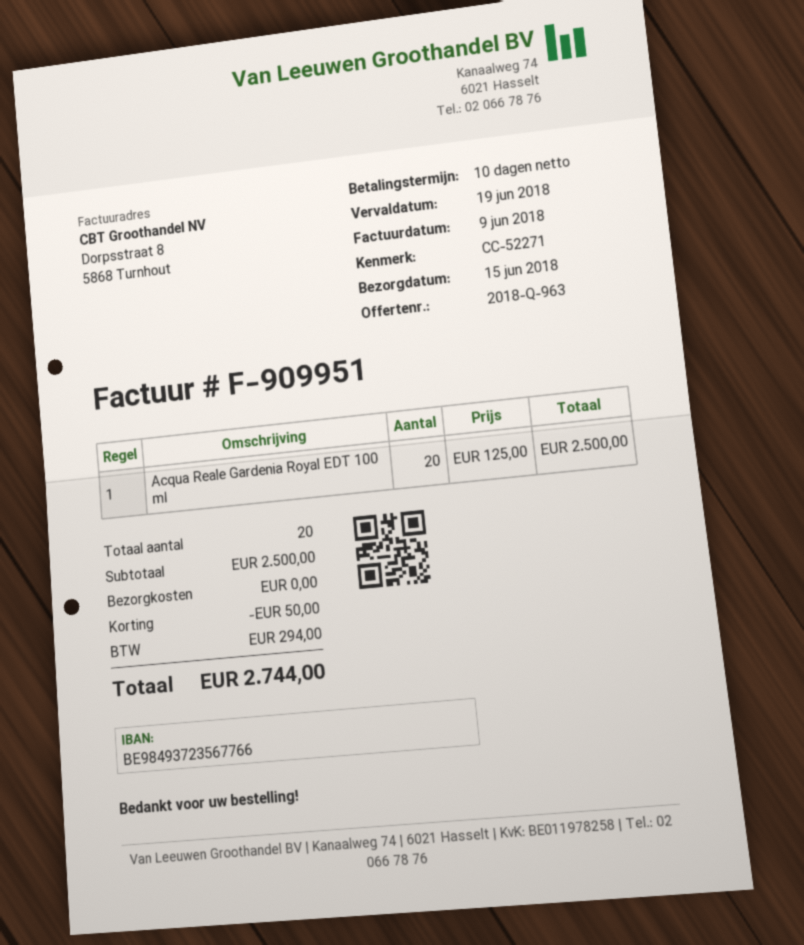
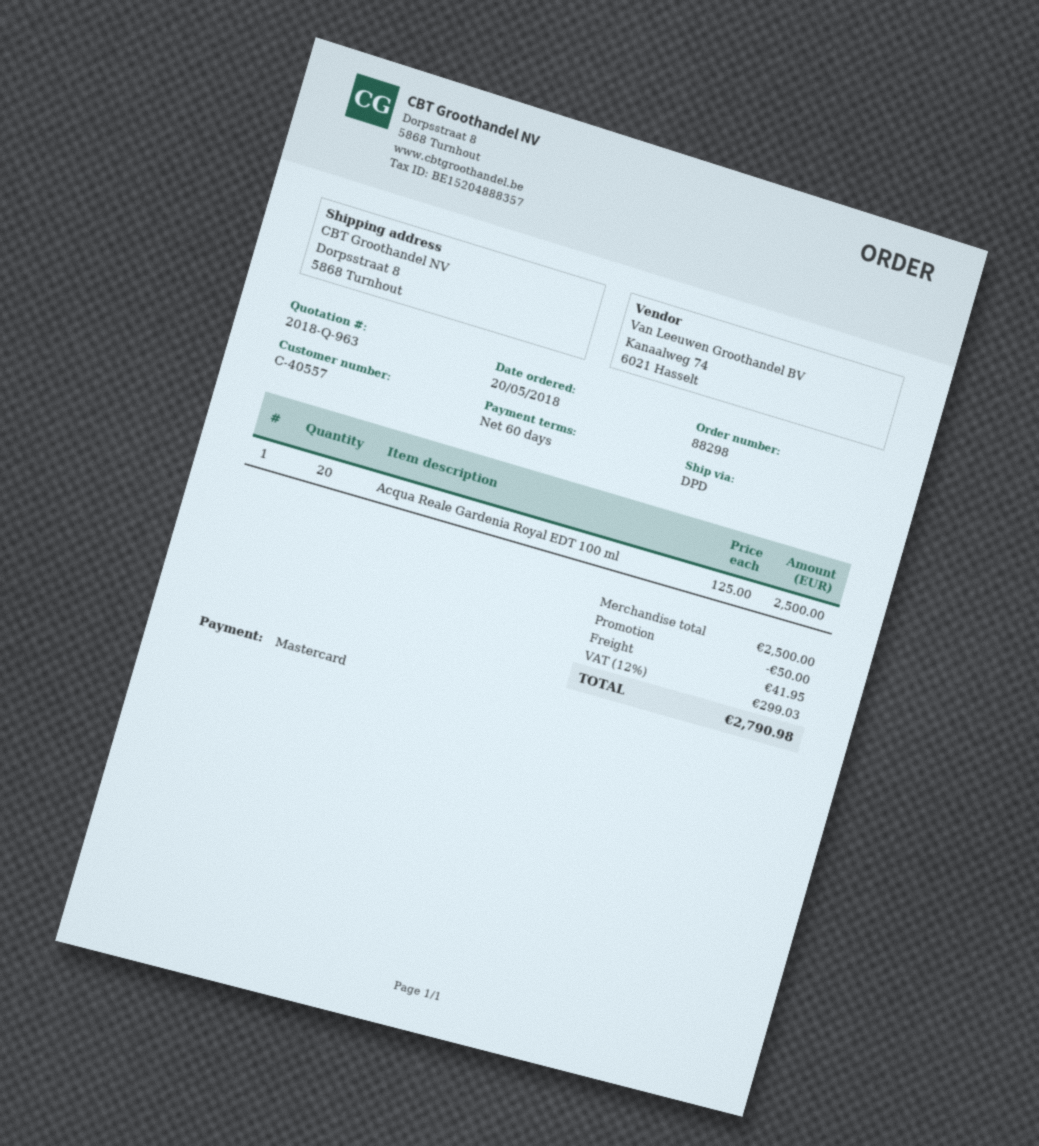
payment terms: 10 days -> 60 days
shipping: 0.00 -> 41.95
tax: 294.00 -> 299.03
total: 2744.00 -> 2790.98

